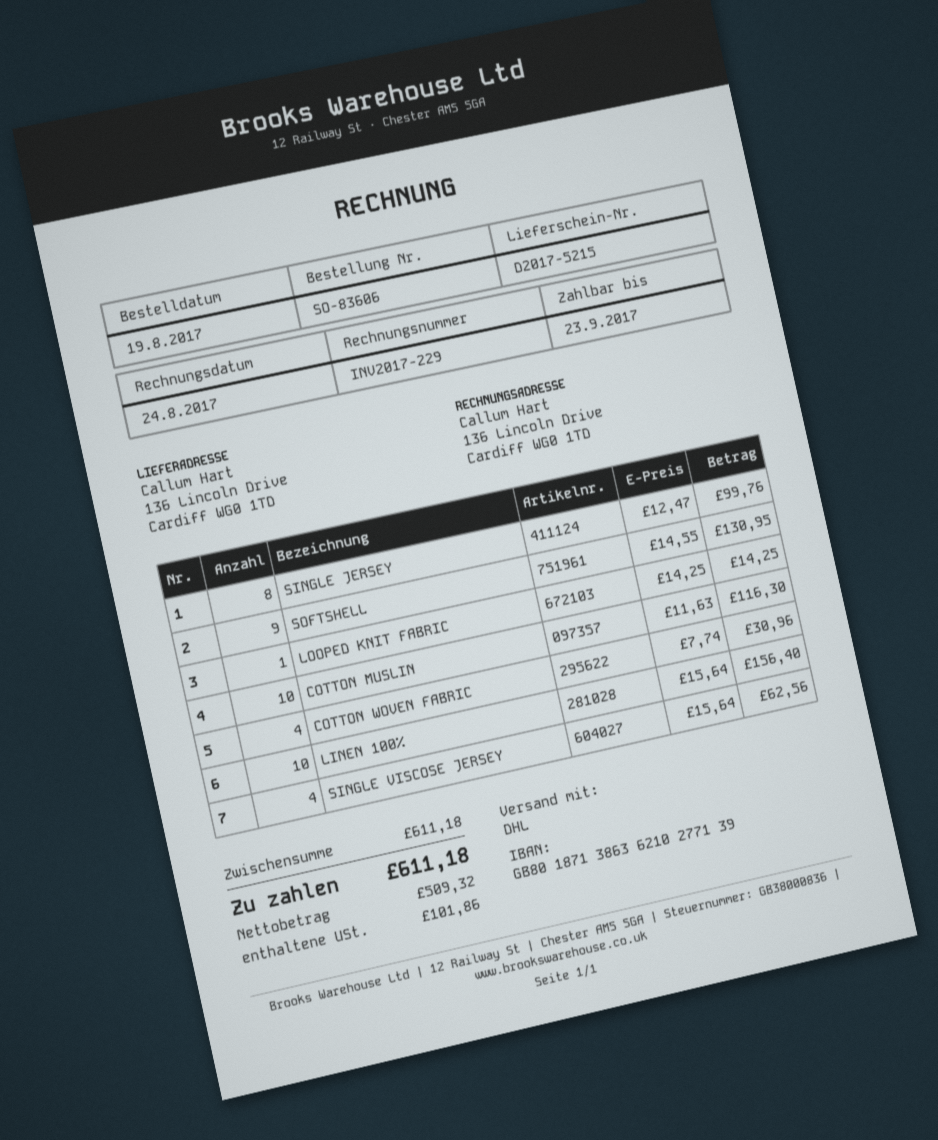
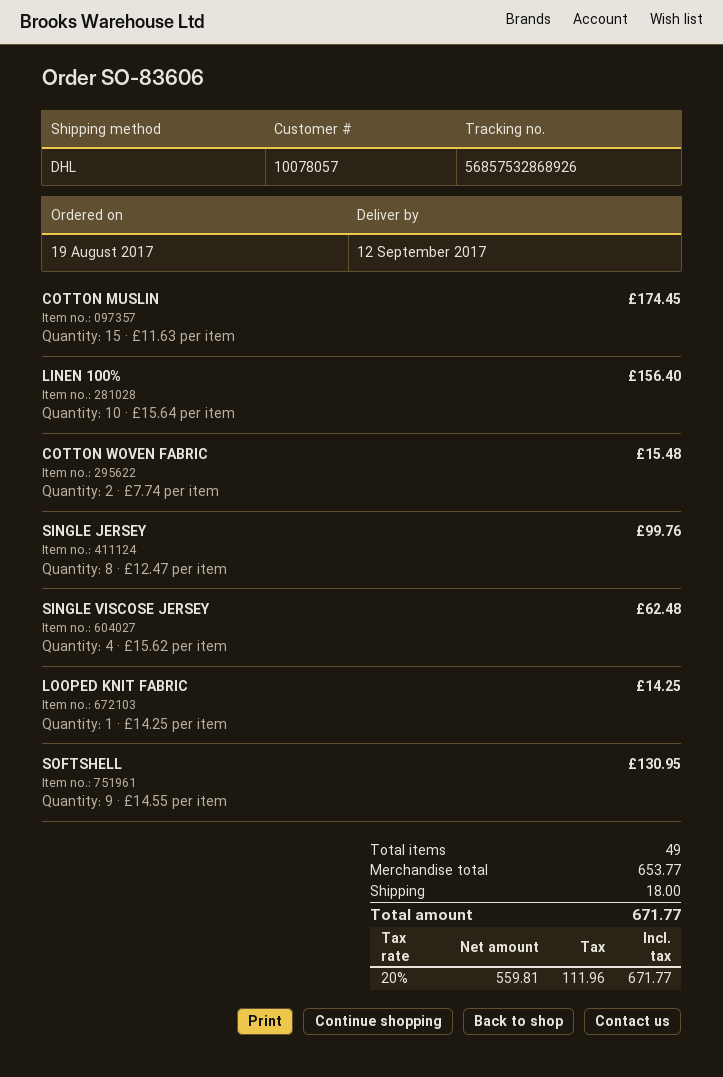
COTTON MUSLIN: 10 x 11.63 = 116.30 -> 15 x 11.63 = 174.45
COTTON WOVEN FABRIC: 4 x 7.74 = 30.96 -> 2 x 7.74 = 15.48
SINGLE VISCOSE JERSEY: 4 x 15.64 = 62.56 -> 4 x 15.62 = 62.48
subtotal: 611.18 -> 653.77
shipping: none -> 18.00
net: 509.32 -> 559.81
tax: 101.86 -> 111.96
total: 611.18 -> 671.77

